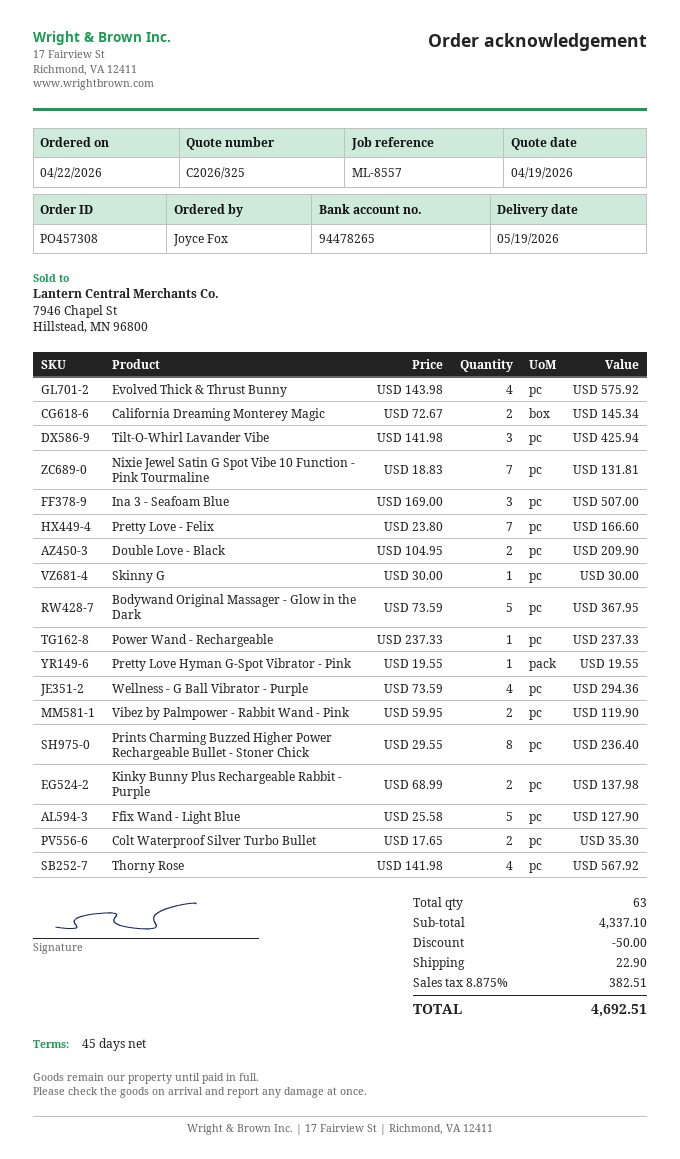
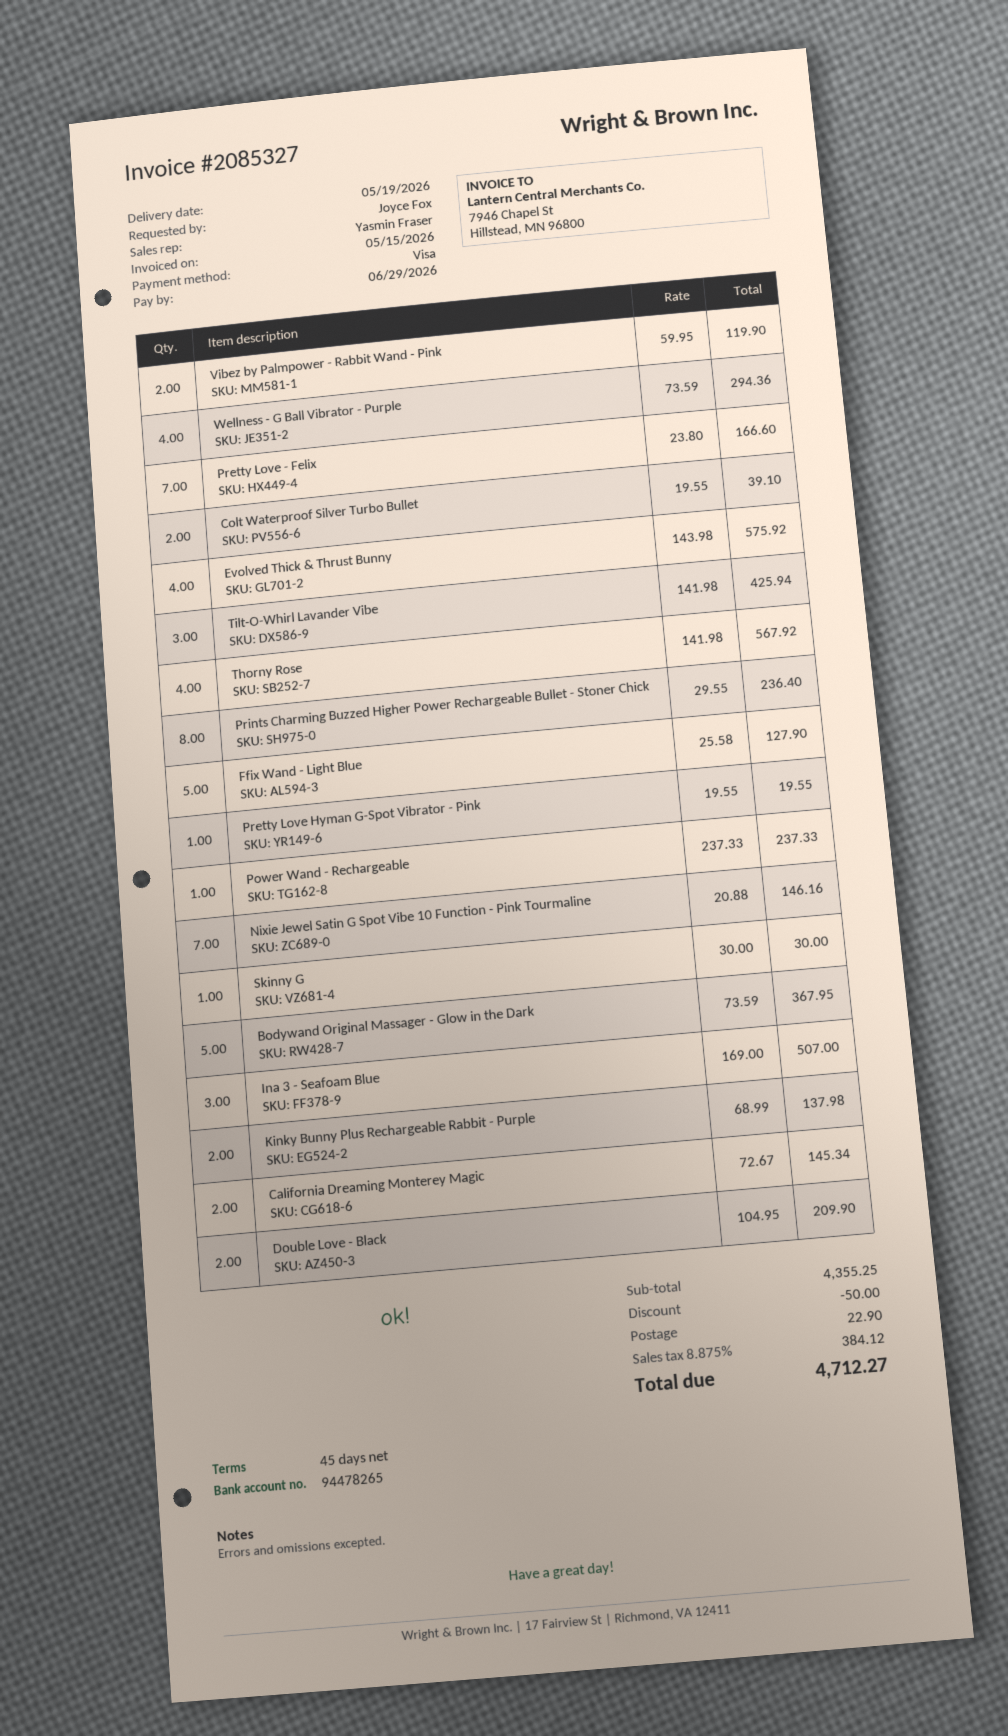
Nixie Jewel Satin G Spot Vibe 10 Function - Pink Tourmaline: 7 x 18.83 = 131.81 -> 7 x 20.88 = 146.16
Colt Waterproof Silver Turbo Bullet: 2 x 17.65 = 35.30 -> 2 x 19.55 = 39.10
subtotal: 4337.10 -> 4355.25
tax: 8.875% = 382.51 -> 8.875% = 384.12
total: 4692.51 -> 4712.27

